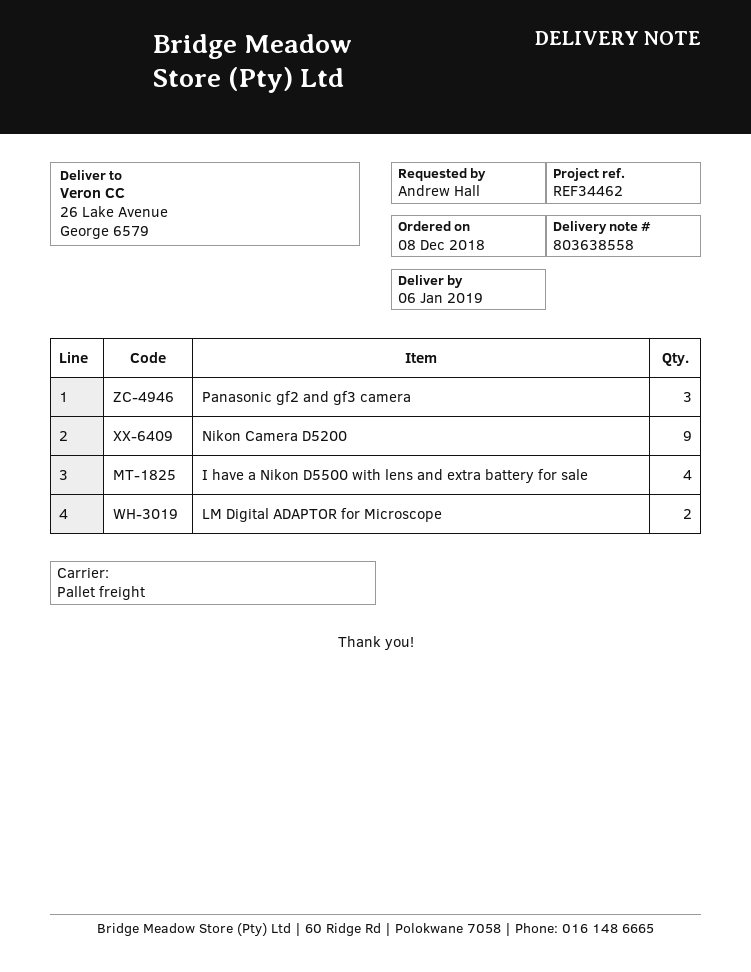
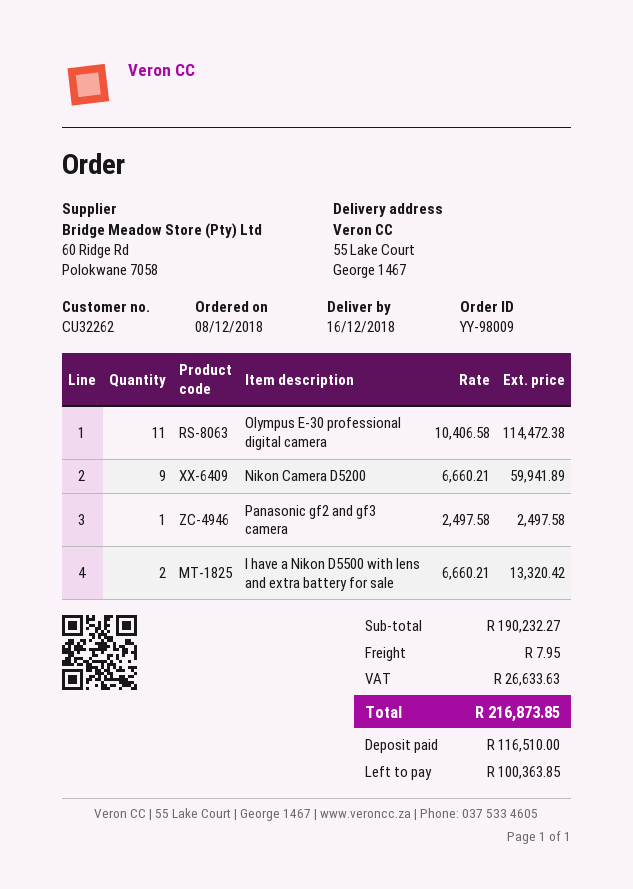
delivery date: 2019-01-06 -> 2018-12-16
ship to: 26 Lake Avenue, George 6579 -> 55 Lake Court, George 1467
Panasonic gf2 and gf3 camera: 3 -> 1
I have a Nikon D5500 with lens and extra battery for sale: 4 -> 2
LM Digital ADAPTOR for Microscope: 2 -> none
Olympus E-30 professional digital camera: none -> 11

